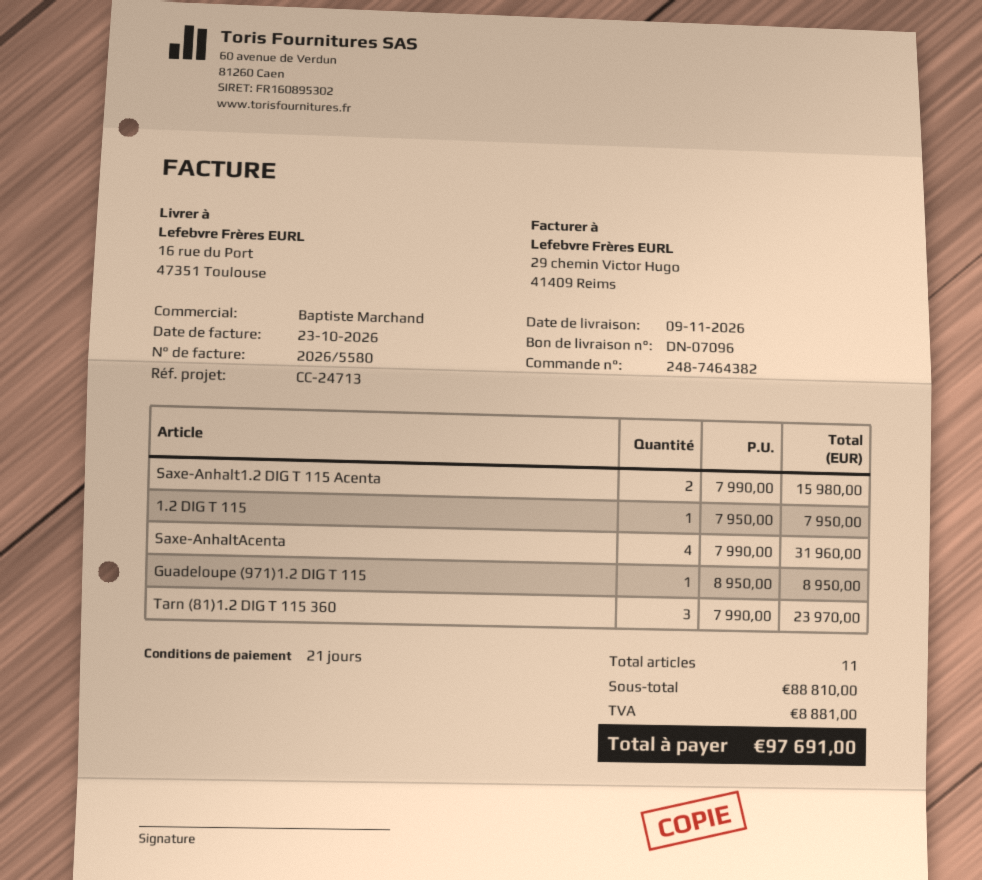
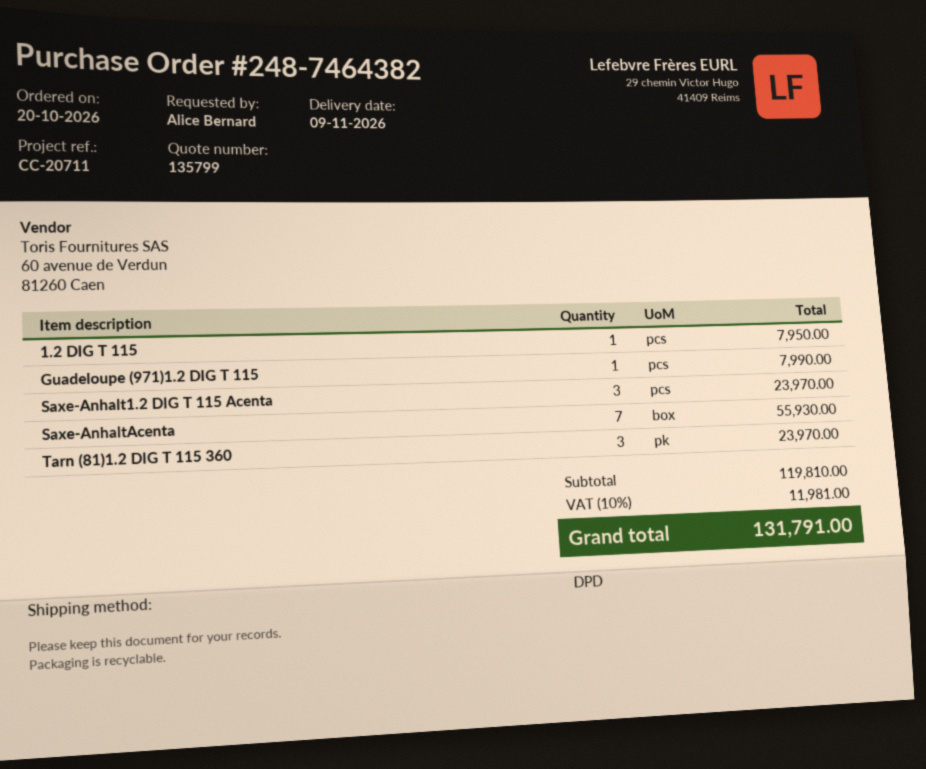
reference: CC-24713 -> CC-20711
Saxe-Anhalt1.2 DIG T 115 Acenta: 2 for 15980.00 -> 3 for 23970.00
Saxe-AnhaltAcenta: 4 for 31960.00 -> 7 for 55930.00
Guadeloupe (971)1.2 DIG T 115: 1 for 8950.00 -> 1 for 7990.00
subtotal: 88810.00 -> 119810.00
tax: 8881.00 -> 11981.00
total: 97691.00 -> 131791.00

